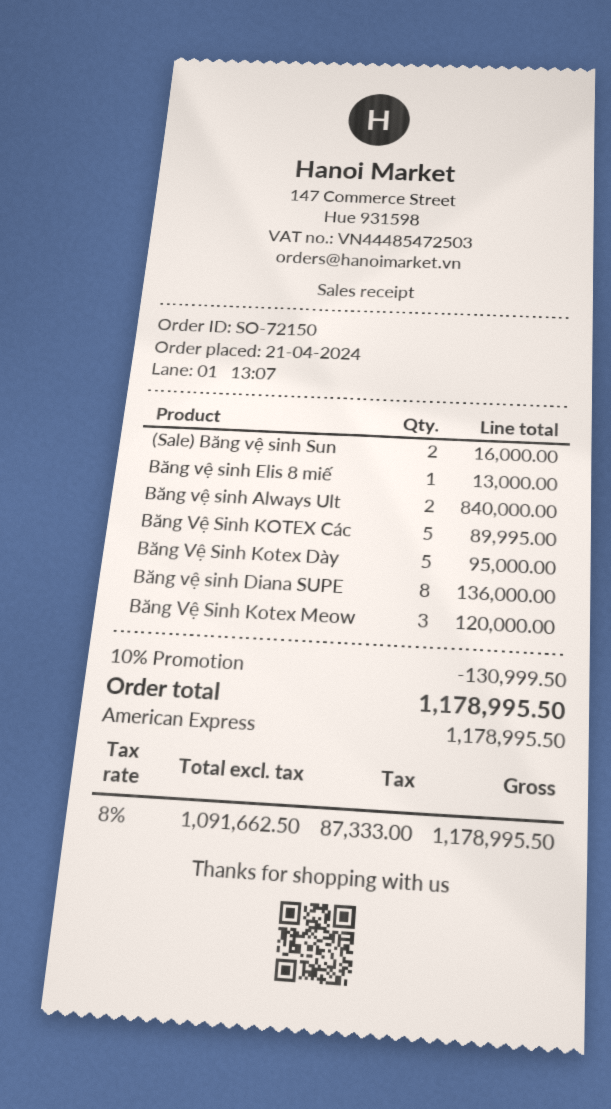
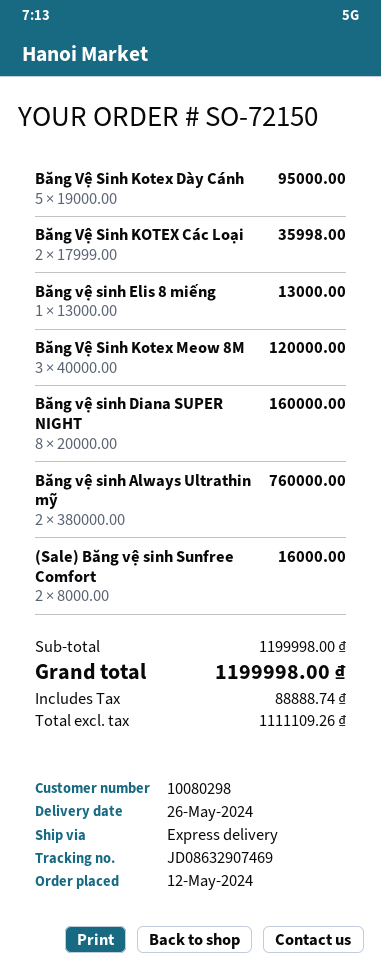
order date: 2024-04-21 -> 2024-05-12
Băng vệ sinh Always Ult: 2 for 840000.00 -> 2 for 760000.00
Băng Vệ Sinh KOTEX Các: 5 for 89995.00 -> 2 for 35998.00
Băng vệ sinh Diana SUPE: 8 for 136000.00 -> 8 for 160000.00
discount: 10% = 130999.50 -> none
net: 1091662.50 -> 1111109.26
tax: 87333.00 -> 88888.74
total: 1178995.50 -> 1199998.00

